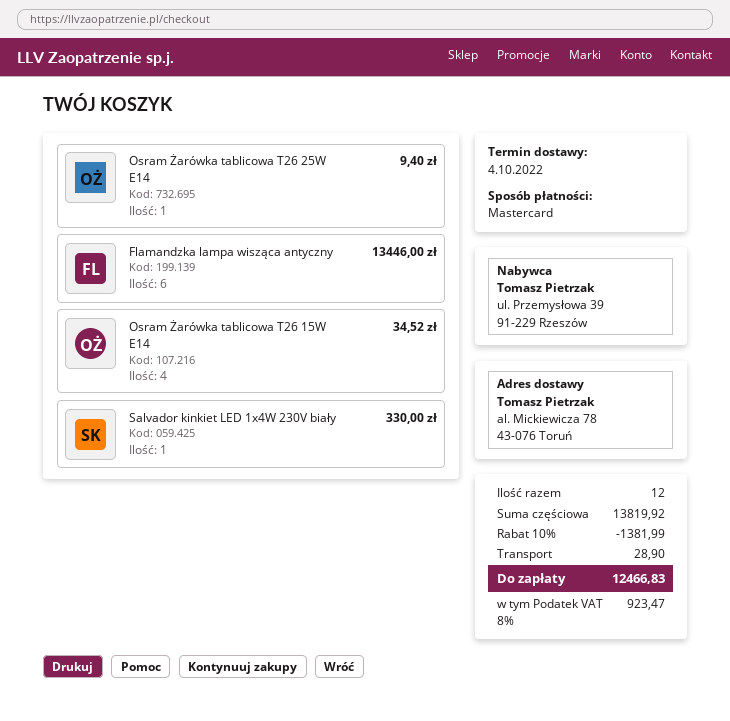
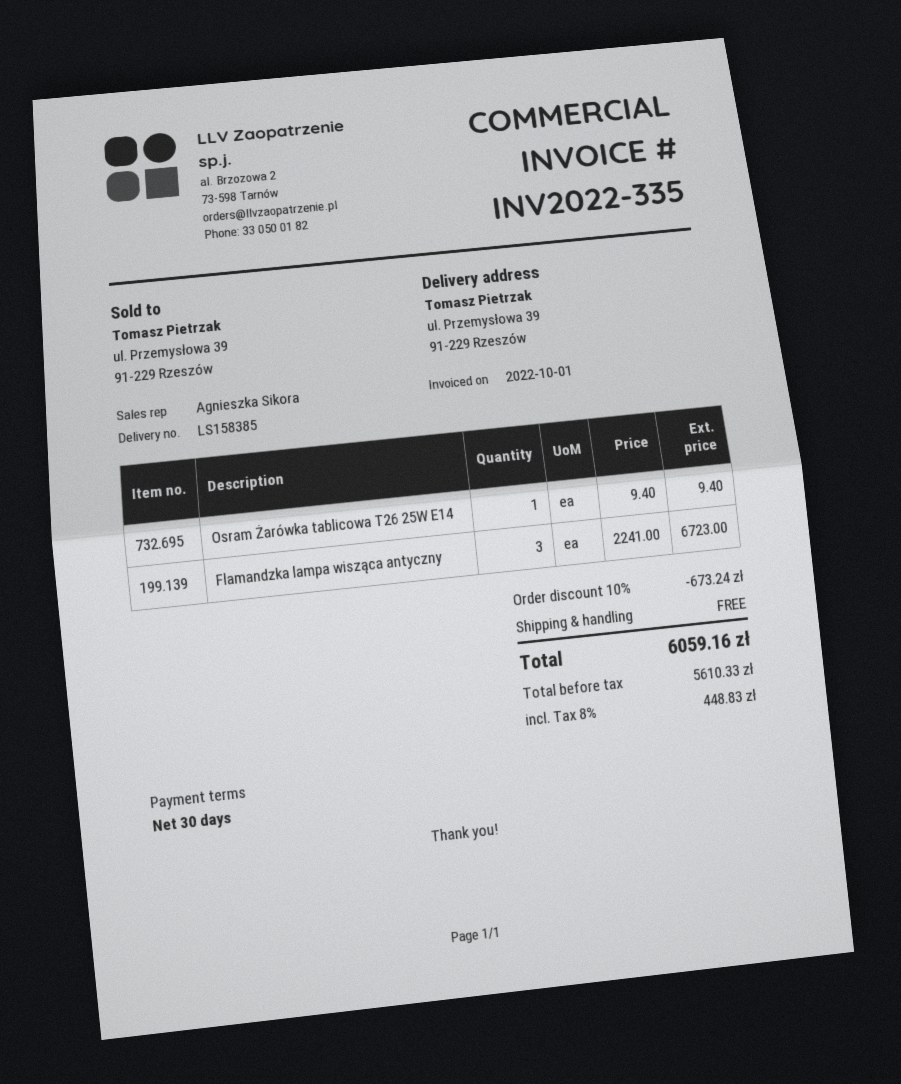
ship to: al. Mickiewicza 78, 43-076 Toruń -> ul. Przemysłowa 39, 91-229 Rzeszów
Flamandzka lampa wisząca antyczny: 6 for 13446.00 -> 3 for 6723.00
Osram Żarówka tablicowa T26 15W E14: 4 for 34.52 -> none
Salvador kinkiet LED 1x4W 230V biały: 1 for 330.00 -> none
discount: 10% = 1381.99 -> 10% = 673.24
shipping: 28.90 -> 0.00
tax: 8% = 923.47 -> 8% = 448.83
total: 12466.83 -> 6059.16

